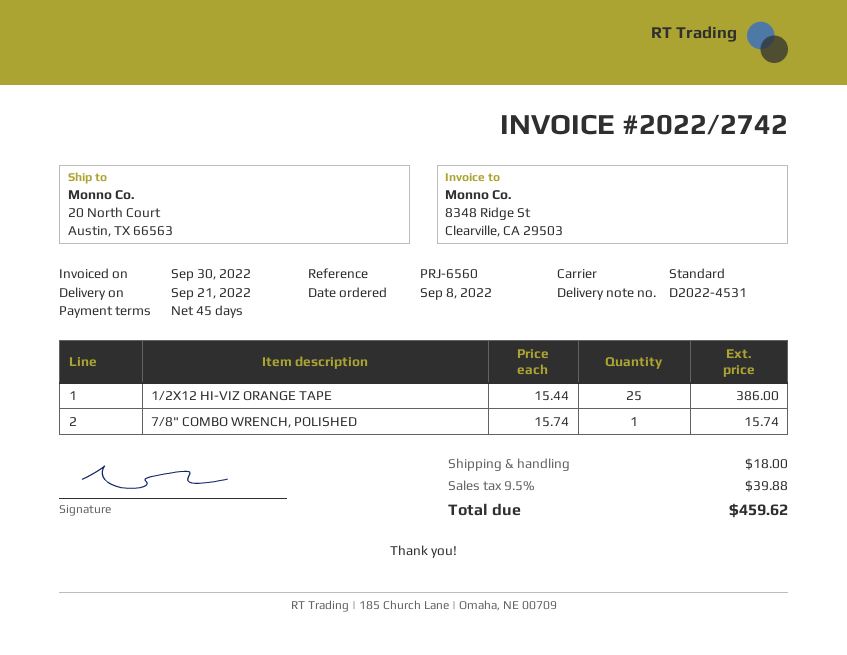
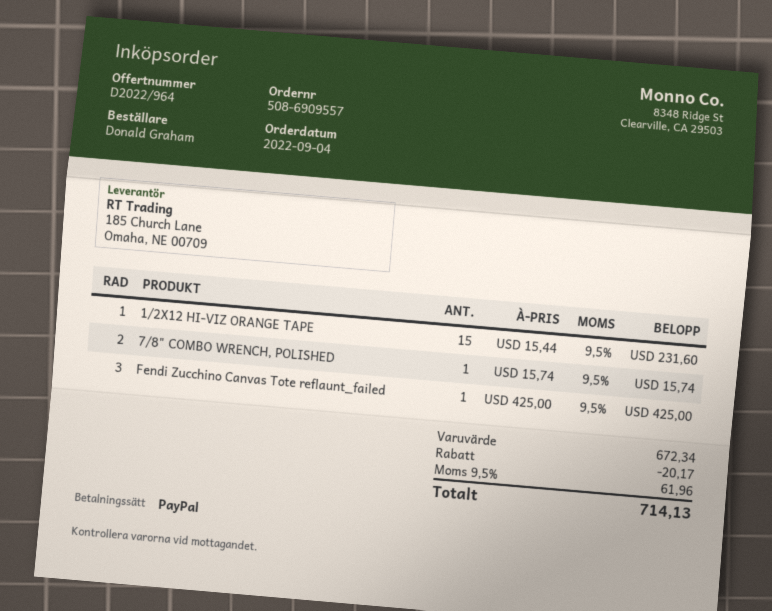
order date: 2022-09-08 -> 2022-09-04
1/2X12 HI-VIZ ORANGE TAPE: 25 x 15.44 = 386.00 -> 15 x 15.44 = 231.60
Fendi Zucchino Canvas Tote reflaunt_failed: none -> 1 x 425.00 = 425.00
discount: none -> 20.17
shipping: 18.00 -> none
tax: 9.5% = 39.88 -> 9.5% = 61.96
total: 459.62 -> 714.13

